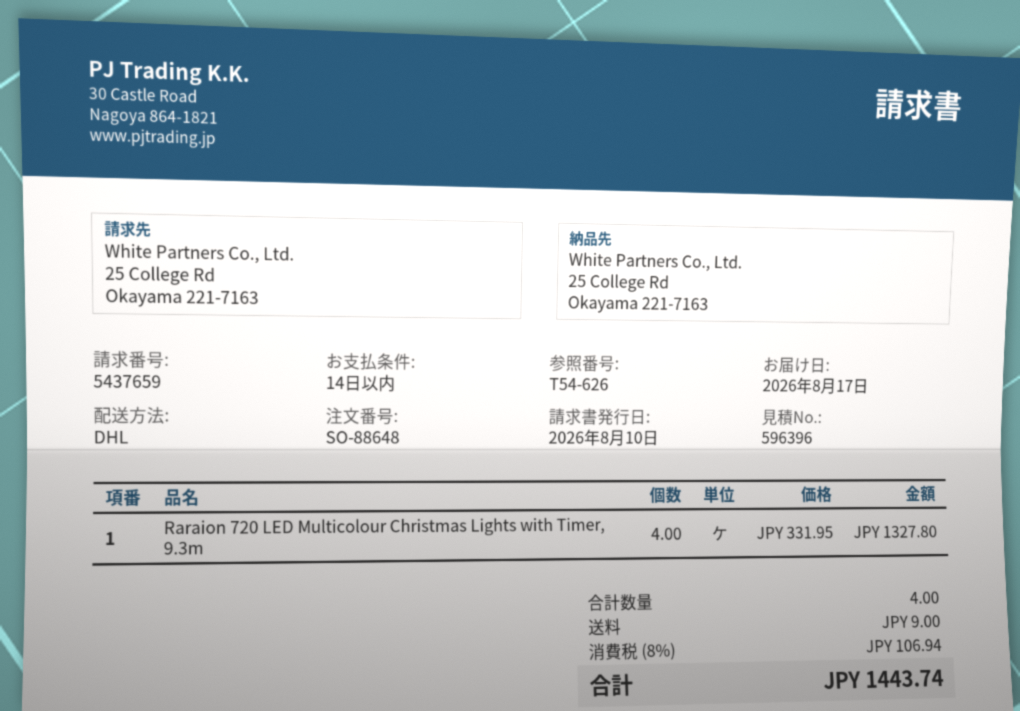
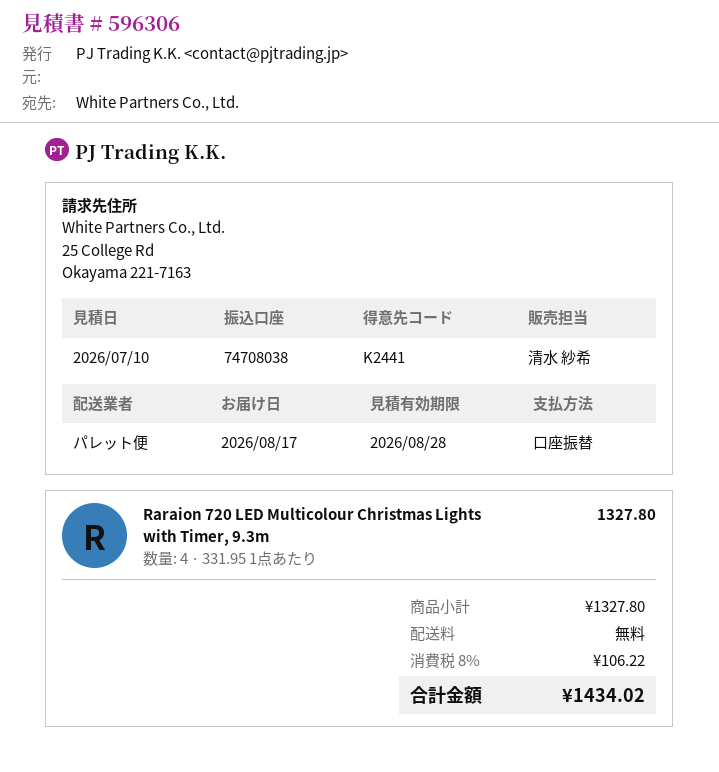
quote number: 596396 -> 596306
shipping method: DHL -> pallet freight
shipping: 9.00 -> 0.00
tax: 8% = 106.94 -> 8% = 106.22
total: 1443.74 -> 1434.02

